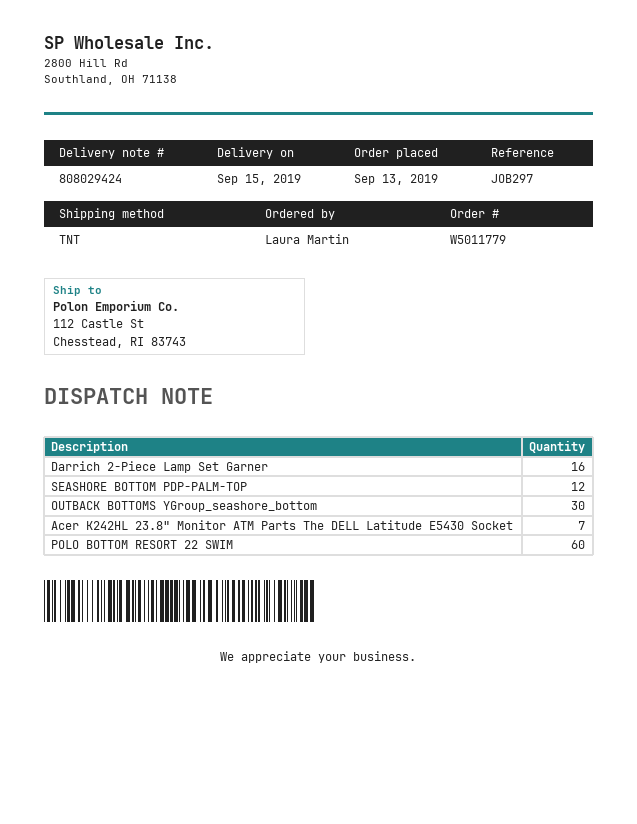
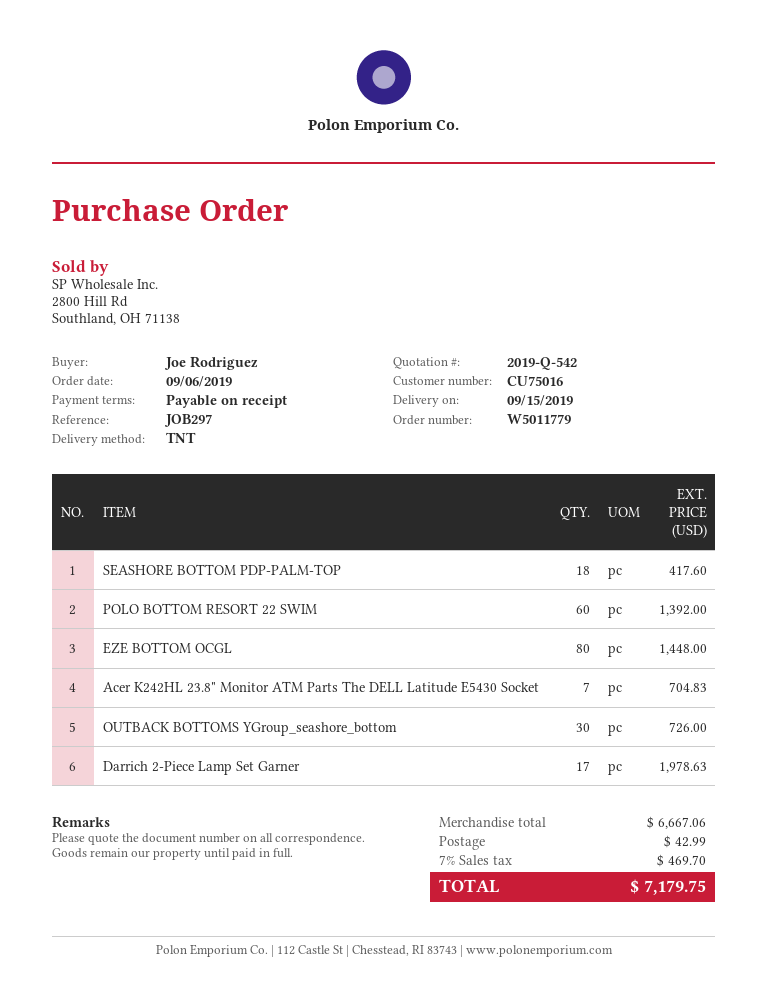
order date: 2019-09-13 -> 2019-09-06
ordered by: Laura Martin -> Joe Rodriguez
Darrich 2-Piece Lamp Set Garner: 16 -> 17
SEASHORE BOTTOM PDP-PALM-TOP: 12 -> 18
EZE BOTTOM OCGL: none -> 80

